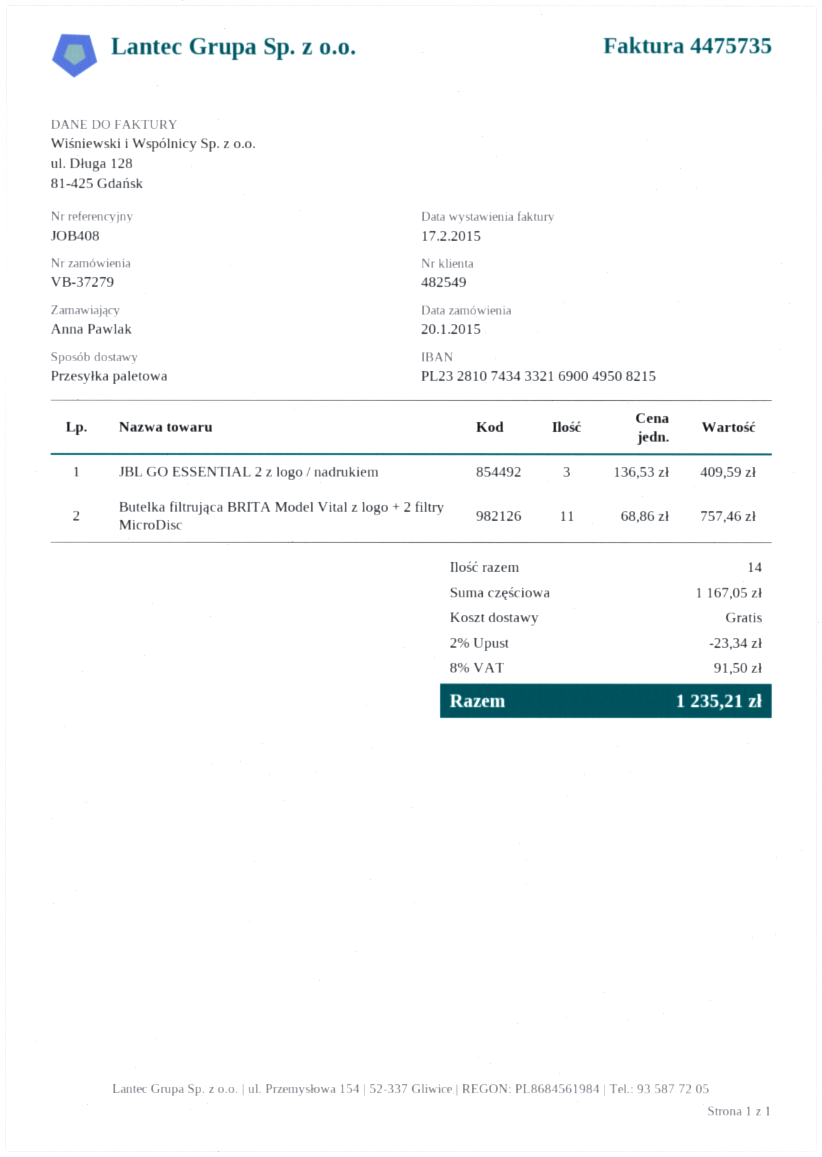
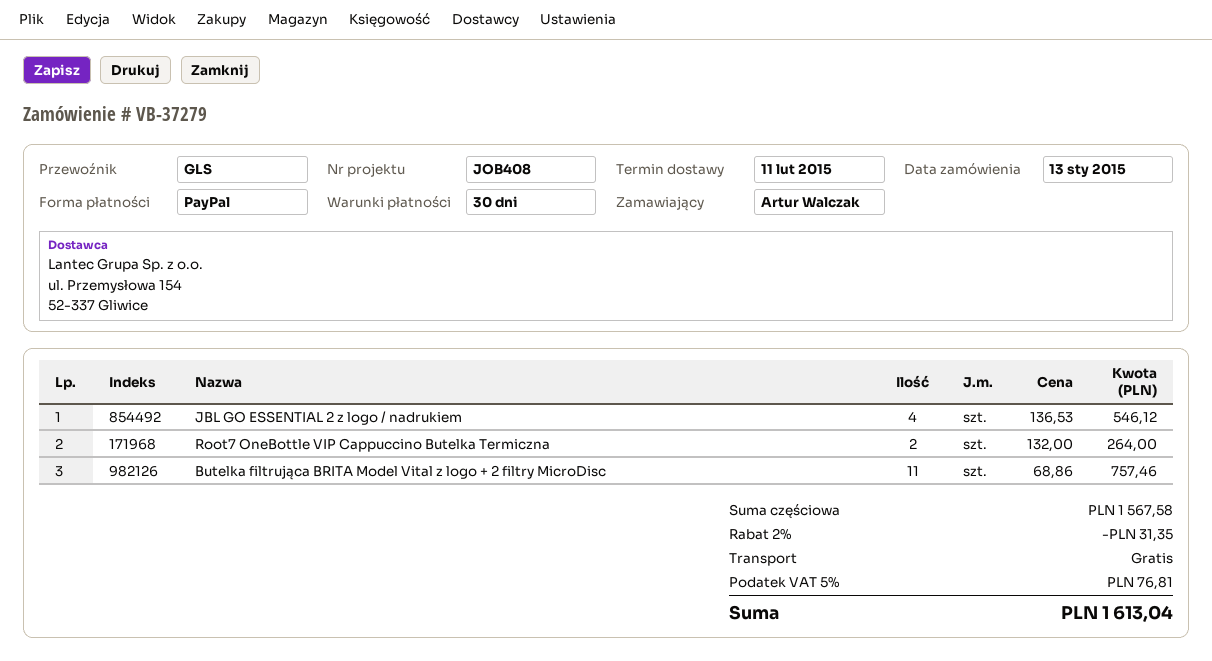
order date: 2015-01-20 -> 2015-01-13
ordered by: Anna Pawlak -> Artur Walczak
shipping method: pallet freight -> GLS
JBL GO ESSENTIAL 2 z logo / nadrukiem: 3 x 136.53 = 409.59 -> 4 x 136.53 = 546.12
Root7 OneBottle VIP Cappuccino Butelka Termiczna: none -> 2 x 132.00 = 264.00
subtotal: 1167.05 -> 1567.58
discount: 2% = 23.34 -> 2% = 31.35
tax: 8% = 91.50 -> 5% = 76.81
total: 1235.21 -> 1613.04

